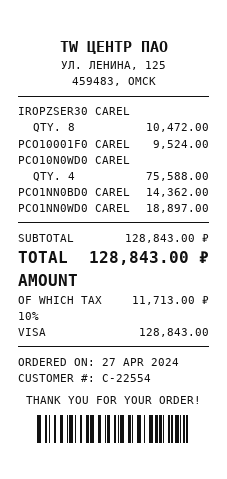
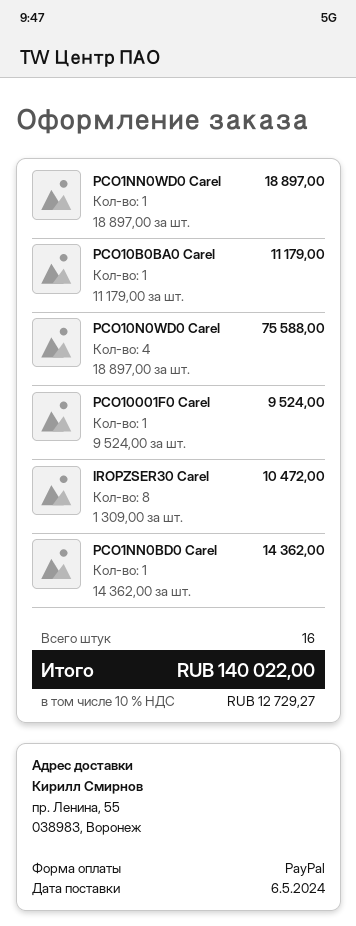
payment method: Visa -> PayPal
PCO10B0BA0 Carel: none -> 1 for 11179.00
tax: 10% = 11713.00 -> 10% = 12729.27
total: 128843.00 -> 140022.00

